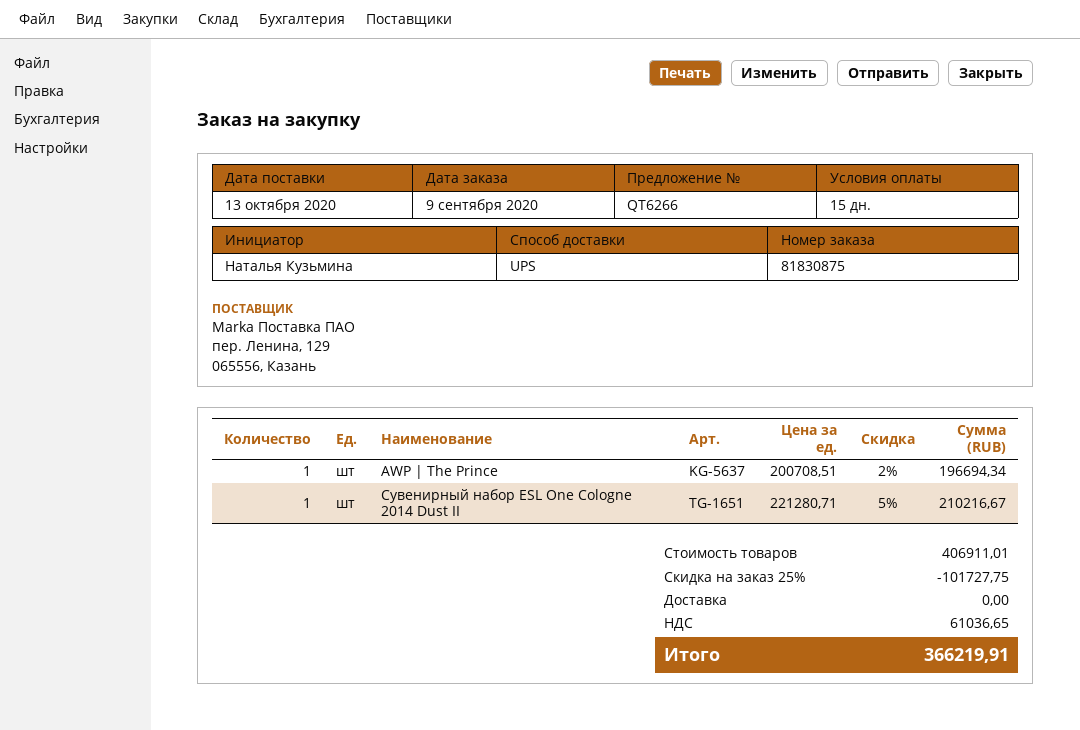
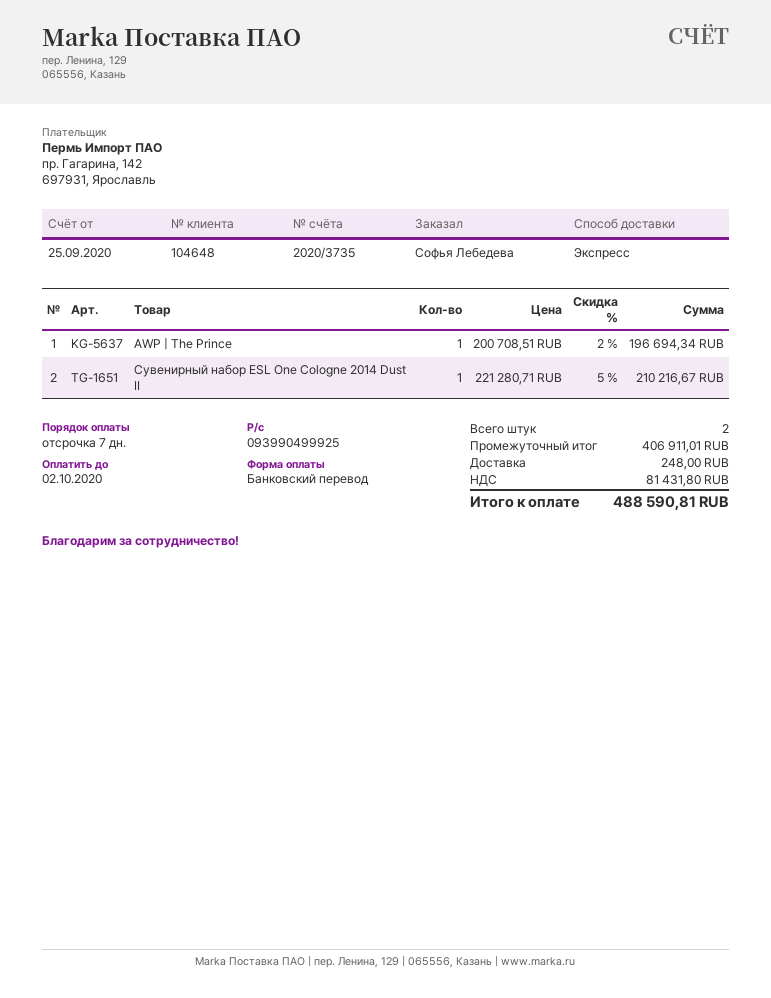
payment terms: 15 days -> 7 days
ordered by: Наталья Кузьмина -> Софья Лебедева
shipping method: UPS -> express
discount: 25% = 101727.75 -> none
shipping: 0.00 -> 248.00
tax: 61036.65 -> 81431.80
total: 366219.91 -> 488590.81

